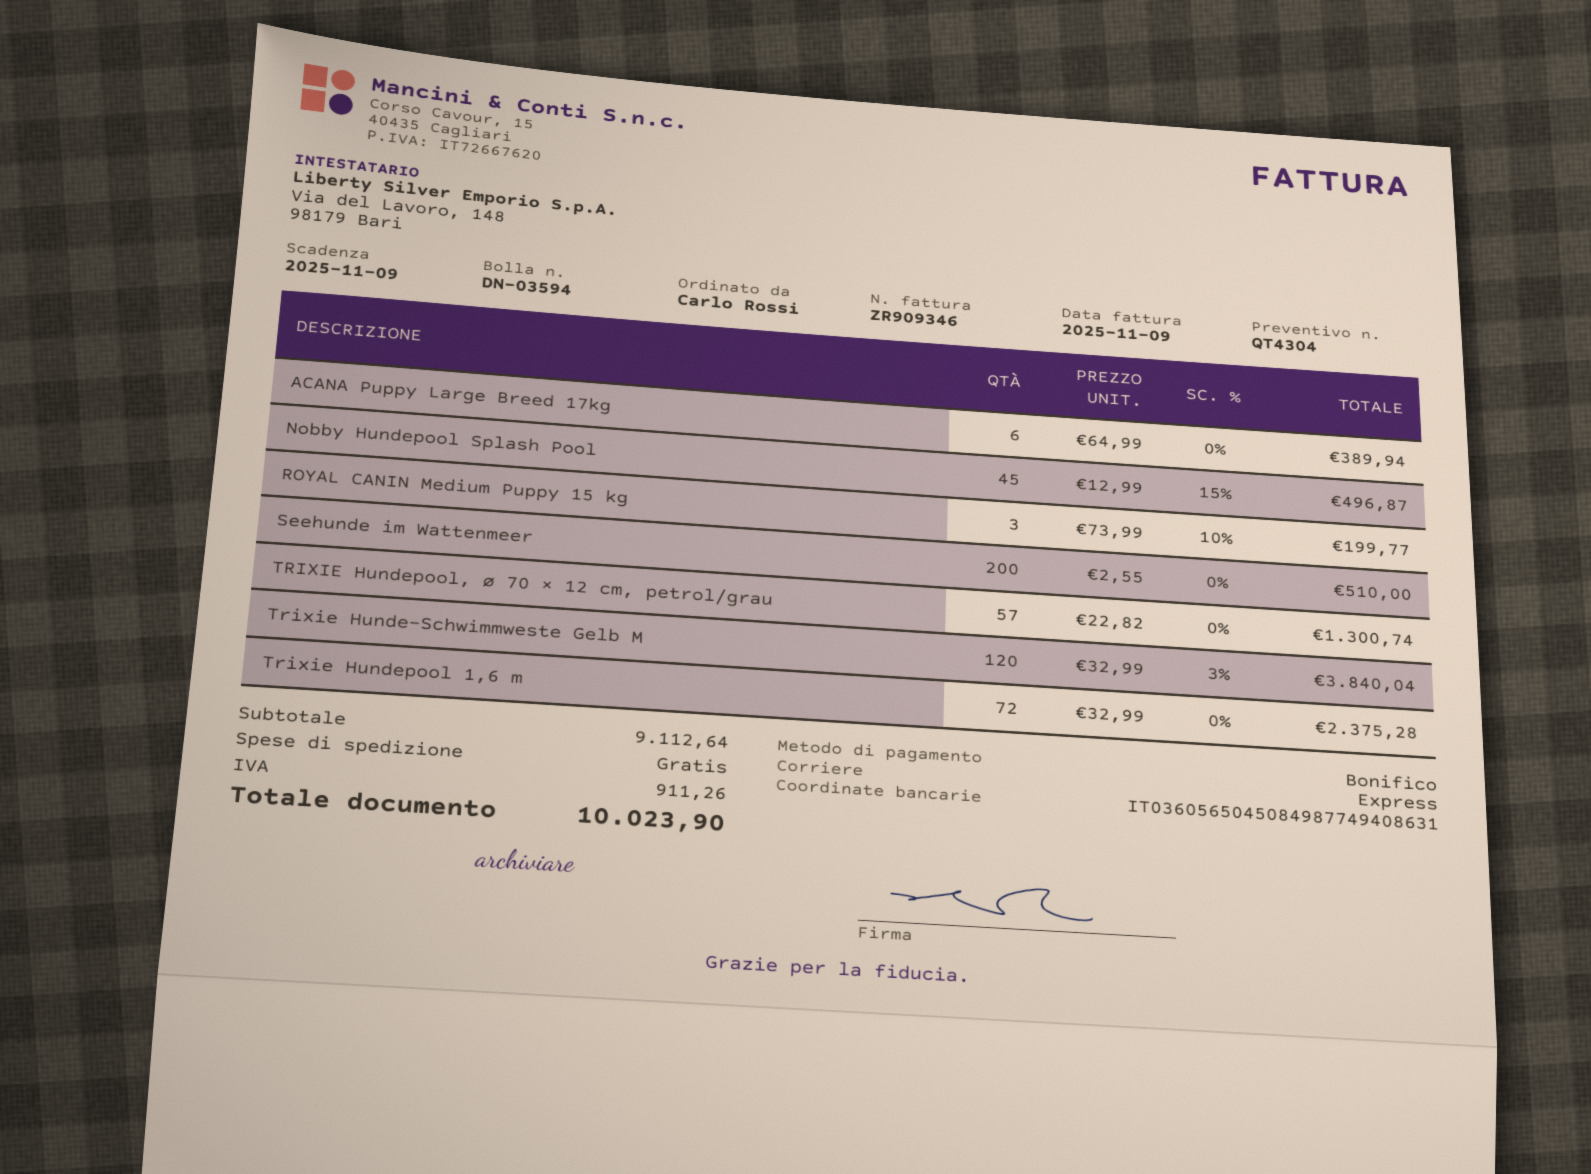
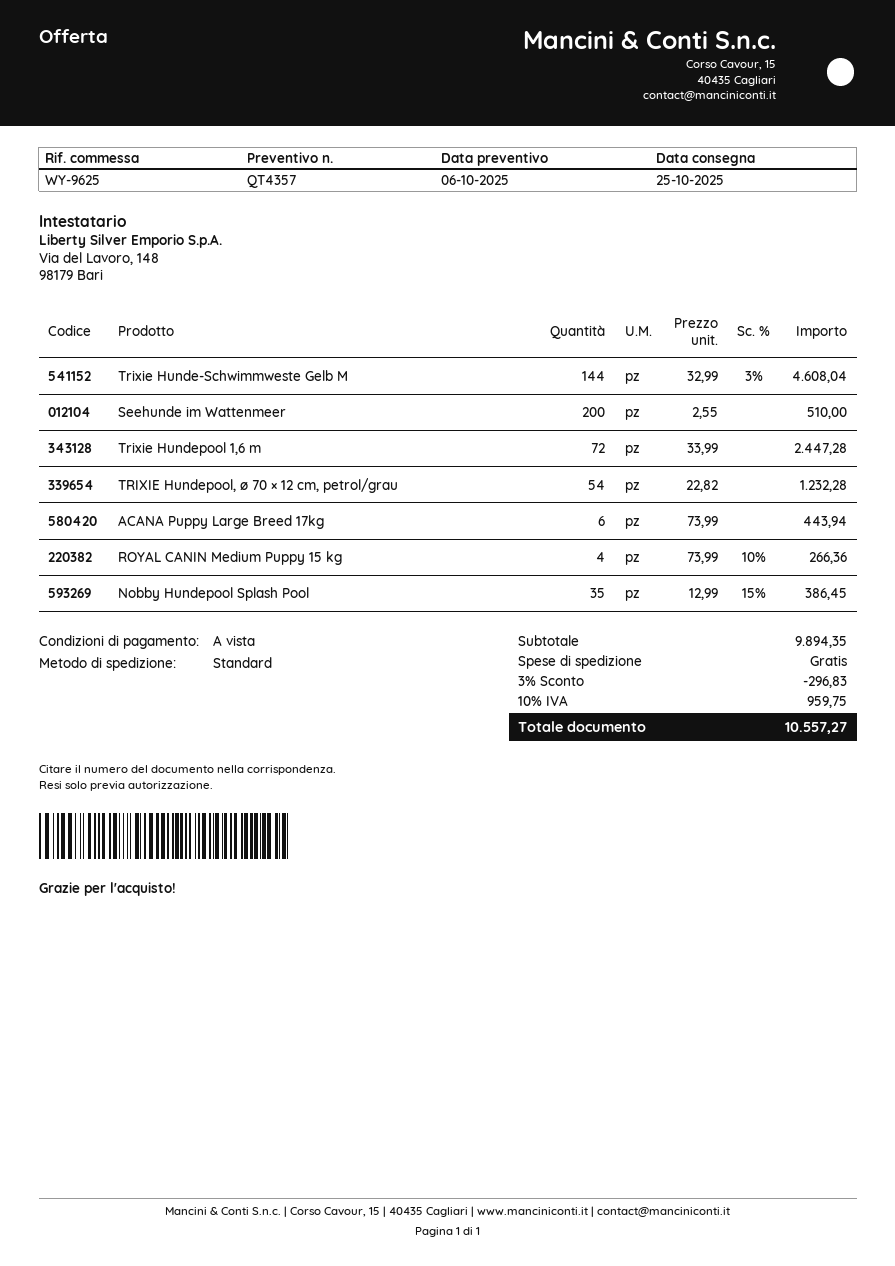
quote number: QT4304 -> QT4357
shipping method: express -> standard
ACANA Puppy Large Breed 17kg: 6 x 64.99 = 389.94 -> 6 x 73.99 = 443.94
Nobby Hundepool Splash Pool: 45 x 12.99 - 15% = 496.87 -> 35 x 12.99 - 15% = 386.45
ROYAL CANIN Medium Puppy 15 kg: 3 x 73.99 - 10% = 199.77 -> 4 x 73.99 - 10% = 266.36
TRIXIE Hundepool, ø 70 × 12 cm, petrol/grau: 57 x 22.82 = 1300.74 -> 54 x 22.82 = 1232.28
Trixie Hunde-Schwimmweste Gelb M: 120 x 32.99 - 3% = 3840.04 -> 144 x 32.99 - 3% = 4608.04
Trixie Hundepool 1,6 m: 72 x 32.99 = 2375.28 -> 72 x 33.99 = 2447.28
subtotal: 9112.64 -> 9894.35
discount: none -> 3% = 296.83
tax: 911.26 -> 959.75
total: 10023.90 -> 10557.27

